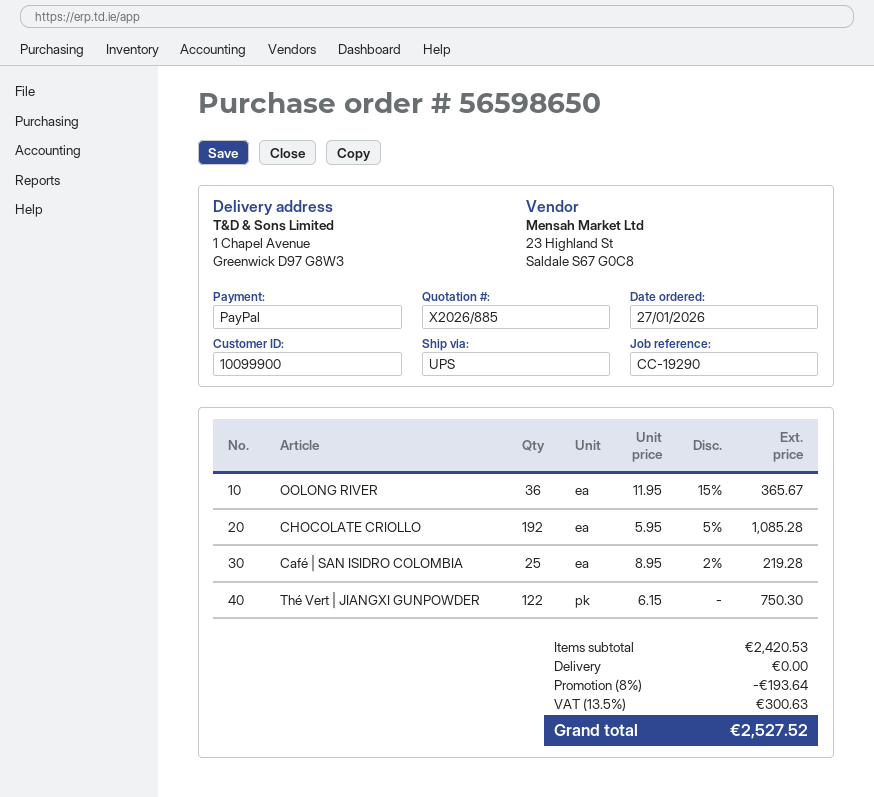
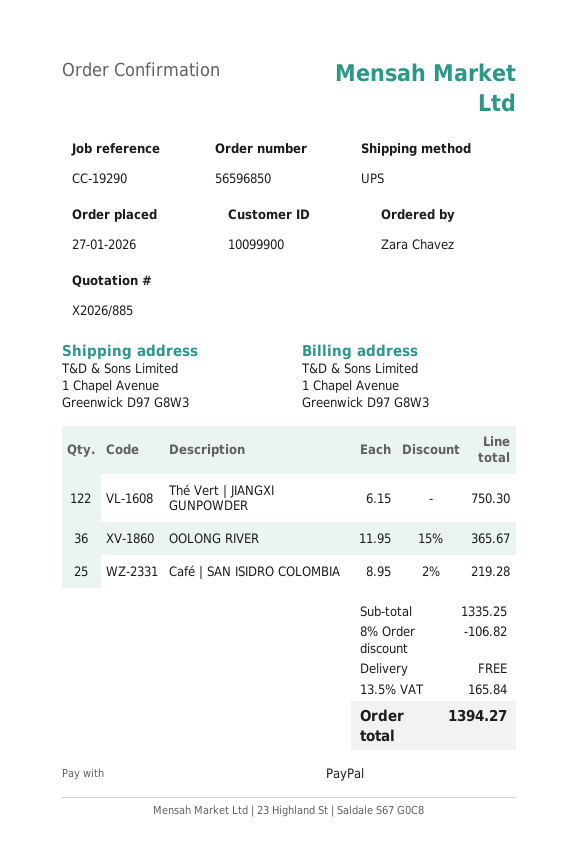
order number: 56598650 -> 56596850
CHOCOLATE CRIOLLO: 192 x 5.95 - 5% = 1085.28 -> none
subtotal: 2420.53 -> 1335.25
discount: 8% = 193.64 -> 8% = 106.82
tax: 13.5% = 300.63 -> 13.5% = 165.84
total: 2527.52 -> 1394.27

